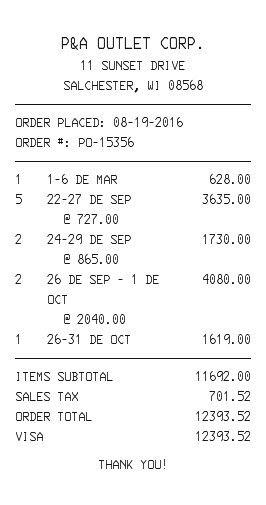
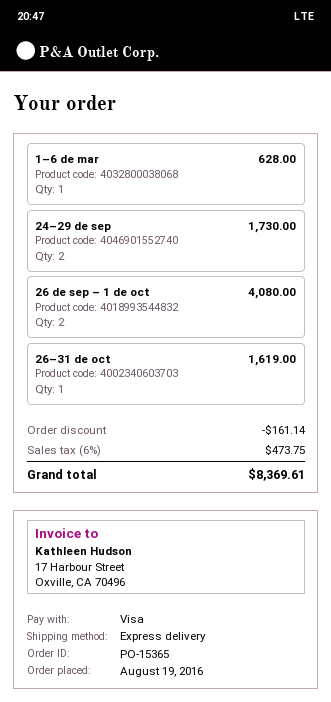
order number: PO-15356 -> PO-15365
22–27 DE SEP: 5 for 3635.00 -> none
discount: none -> 161.14
tax: 701.52 -> 473.75
total: 12393.52 -> 8369.61

